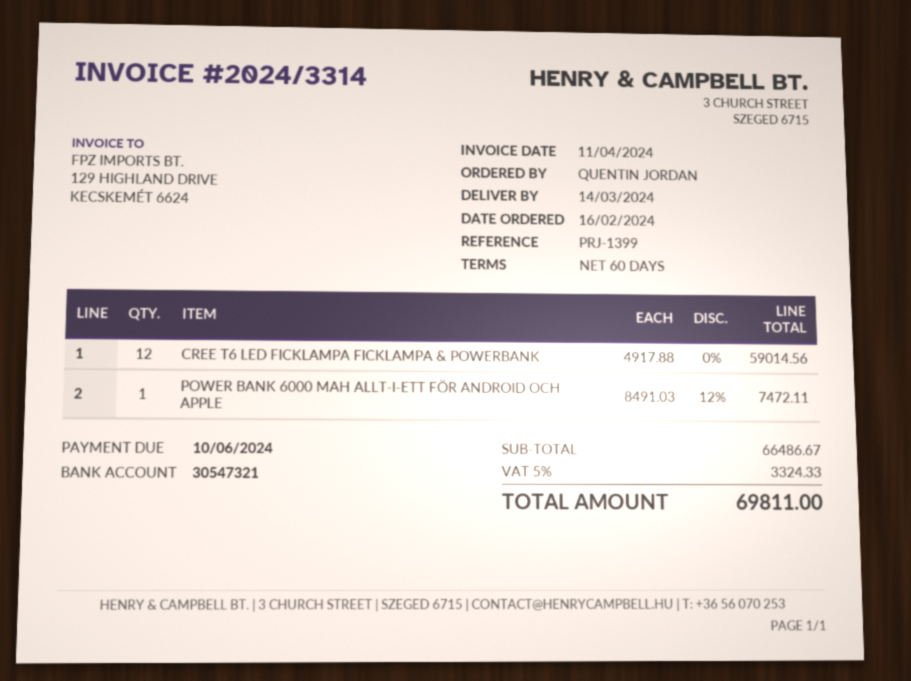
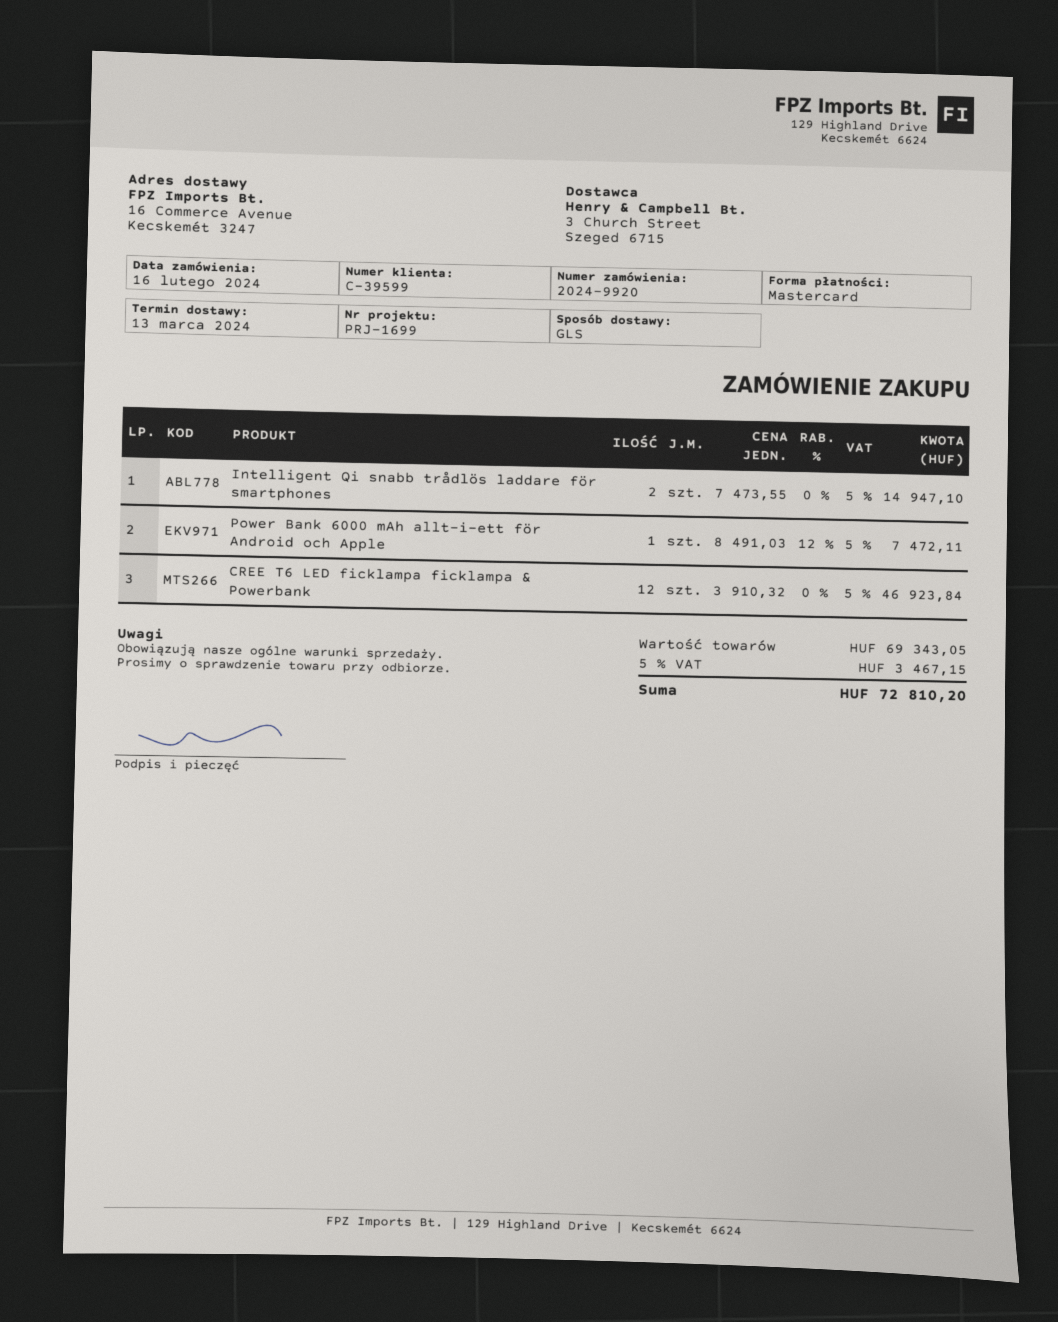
delivery date: 2024-03-14 -> 2024-03-13
reference: PRJ-1399 -> PRJ-1699
CREE T6 LED FICKLAMPA FICKLAMPA & POWERBANK: 12 x 4917.88 = 59014.56 -> 12 x 3910.32 = 46923.84
Intelligent Qi snabb trådlös laddare för smartphones: none -> 2 x 7473.55 = 14947.10
subtotal: 66486.67 -> 69343.05
tax: 5% = 3324.33 -> 5% = 3467.15
total: 69811.00 -> 72810.20

